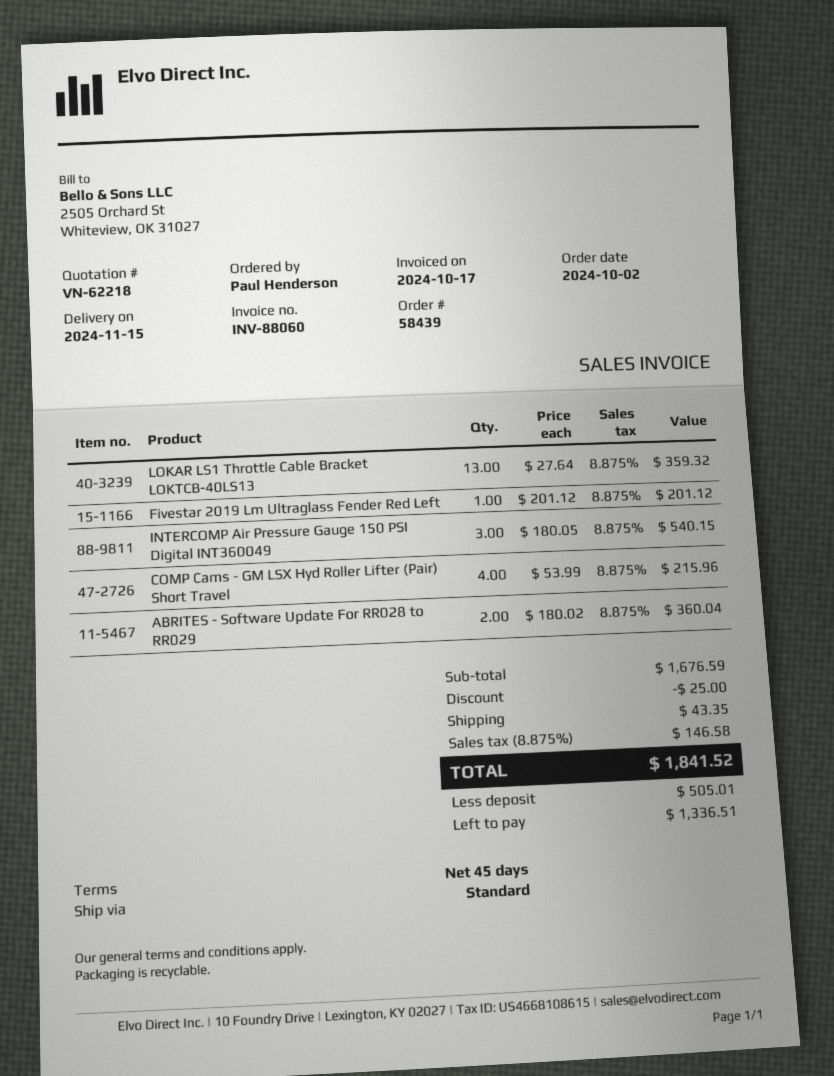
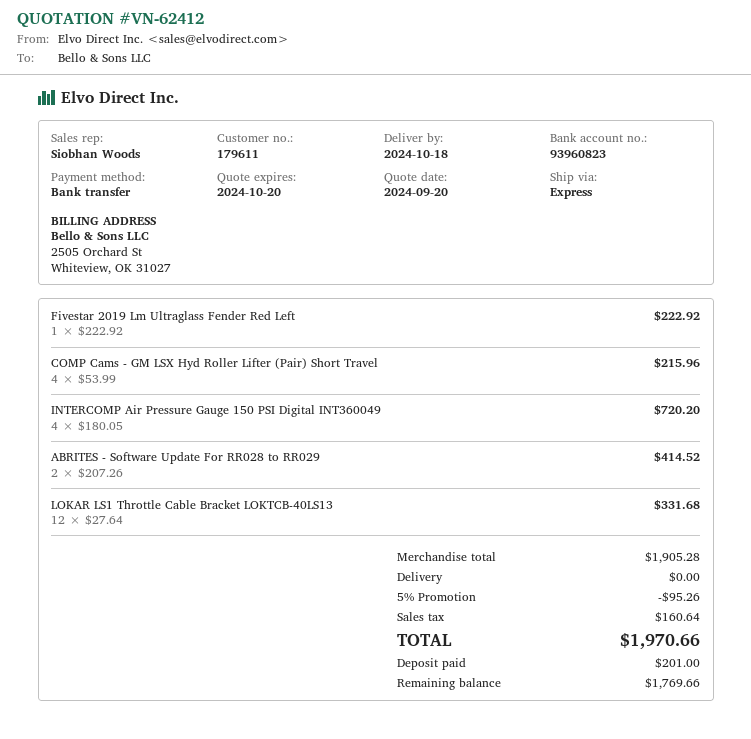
quote number: VN-62218 -> VN-62412
delivery date: 2024-11-15 -> 2024-10-18
shipping method: standard -> express
LOKAR LS1 Throttle Cable Bracket LOKTCB-40LS13: 13 x 27.64 = 359.32 -> 12 x 27.64 = 331.68
Fivestar 2019 Lm Ultraglass Fender Red Left: 1 x 201.12 = 201.12 -> 1 x 222.92 = 222.92
INTERCOMP Air Pressure Gauge 150 PSI Digital INT360049: 3 x 180.05 = 540.15 -> 4 x 180.05 = 720.20
ABRITES - Software Update For RR028 to RR029: 2 x 180.02 = 360.04 -> 2 x 207.26 = 414.52
subtotal: 1676.59 -> 1905.28
discount: 25.00 -> 95.26
shipping: 43.35 -> 0.00
tax: 146.58 -> 160.64
total: 1841.52 -> 1970.66
deposit: 505.01 -> 201.00
balance: 1336.51 -> 1769.66

